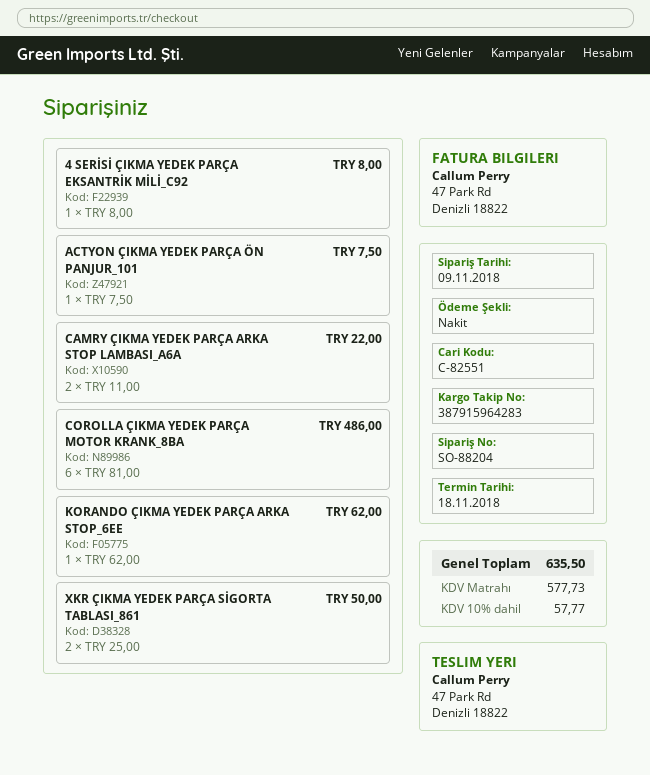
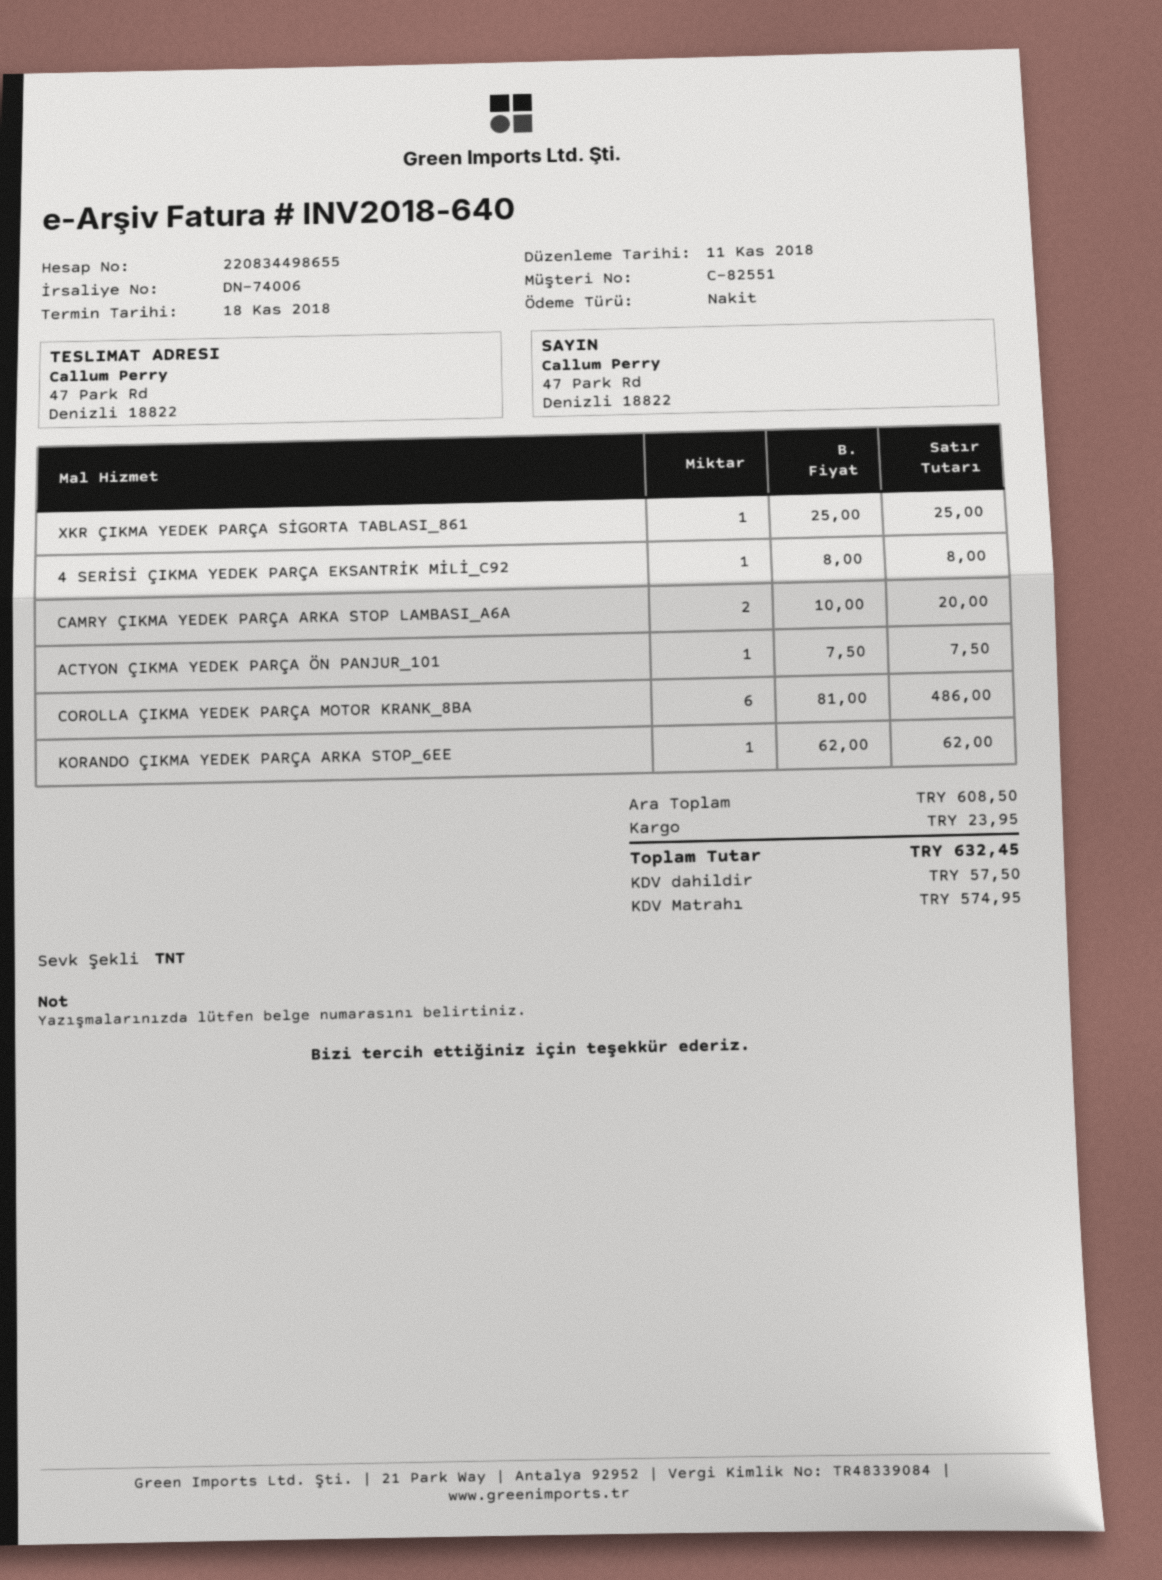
CAMRY ÇIKMA YEDEK PARÇA ARKA STOP LAMBASI_A6A: 2 x 11.00 = 22.00 -> 2 x 10.00 = 20.00
XKR ÇIKMA YEDEK PARÇA SİGORTA TABLASI_861: 2 x 25.00 = 50.00 -> 1 x 25.00 = 25.00
shipping: none -> 23.95
net: 577.73 -> 574.95
tax: 57.77 -> 57.50
total: 635.50 -> 632.45

